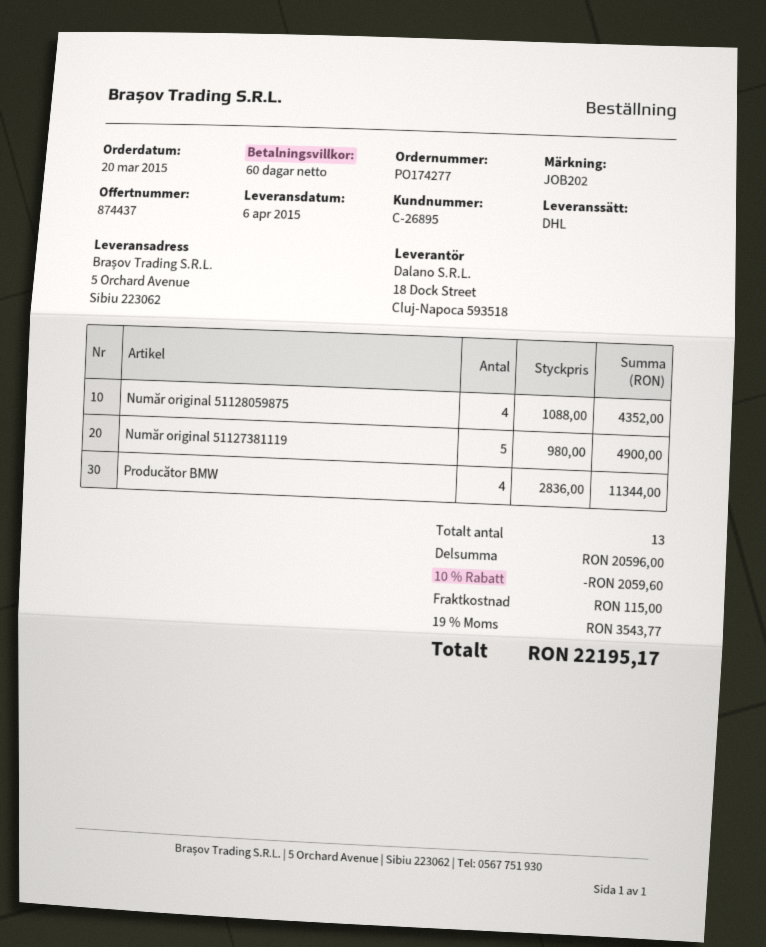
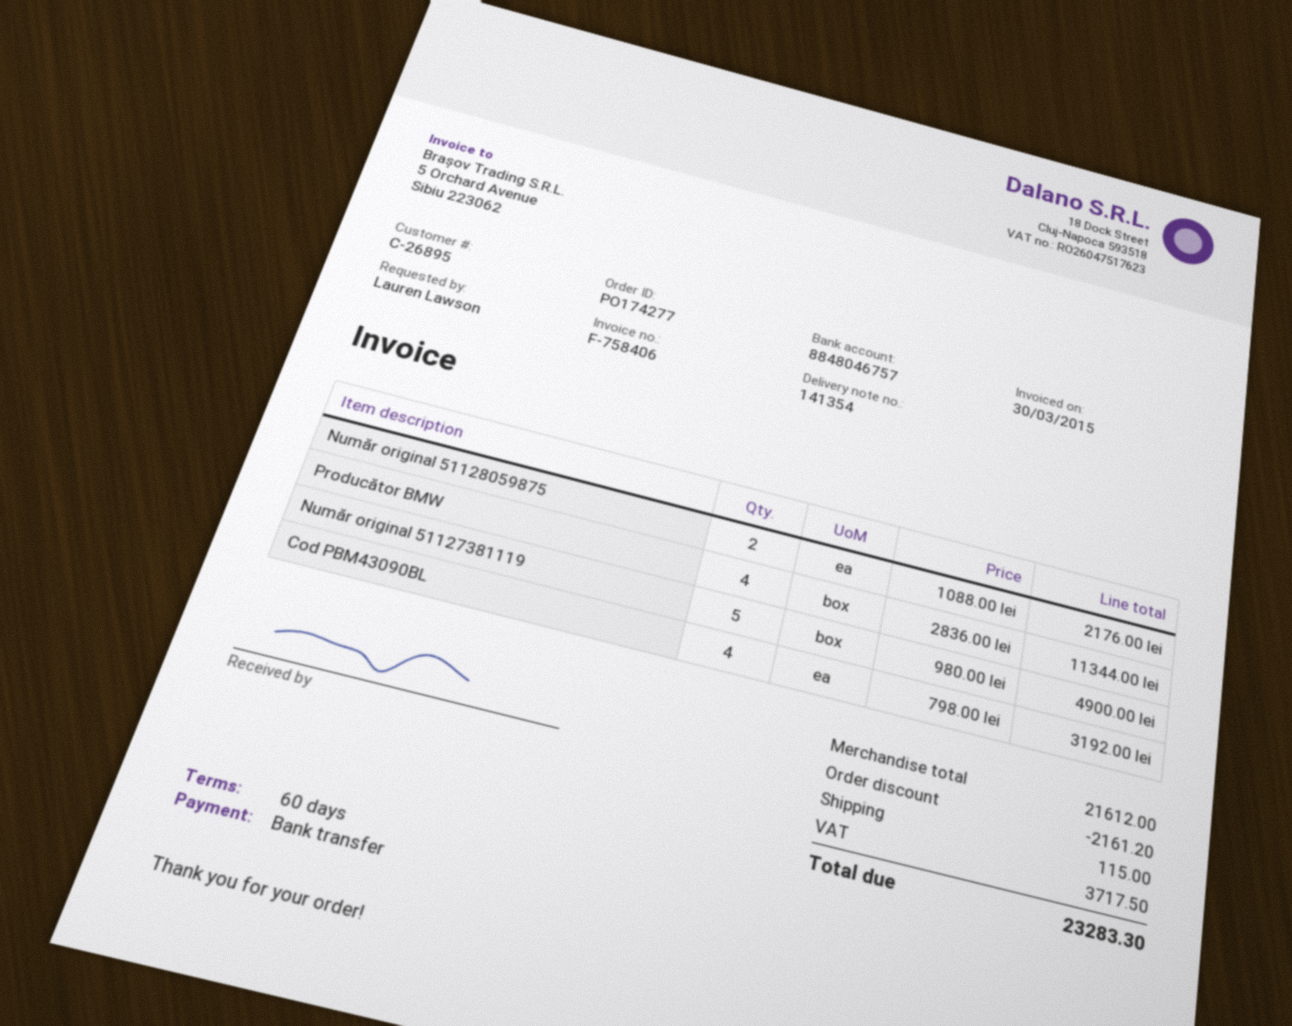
Număr original 51128059875: 4 x 1088.00 = 4352.00 -> 2 x 1088.00 = 2176.00
Cod PBM43090BL: none -> 4 x 798.00 = 3192.00
subtotal: 20596.00 -> 21612.00
discount: 2059.60 -> 2161.20
tax: 3543.77 -> 3717.50
total: 22195.17 -> 23283.30

